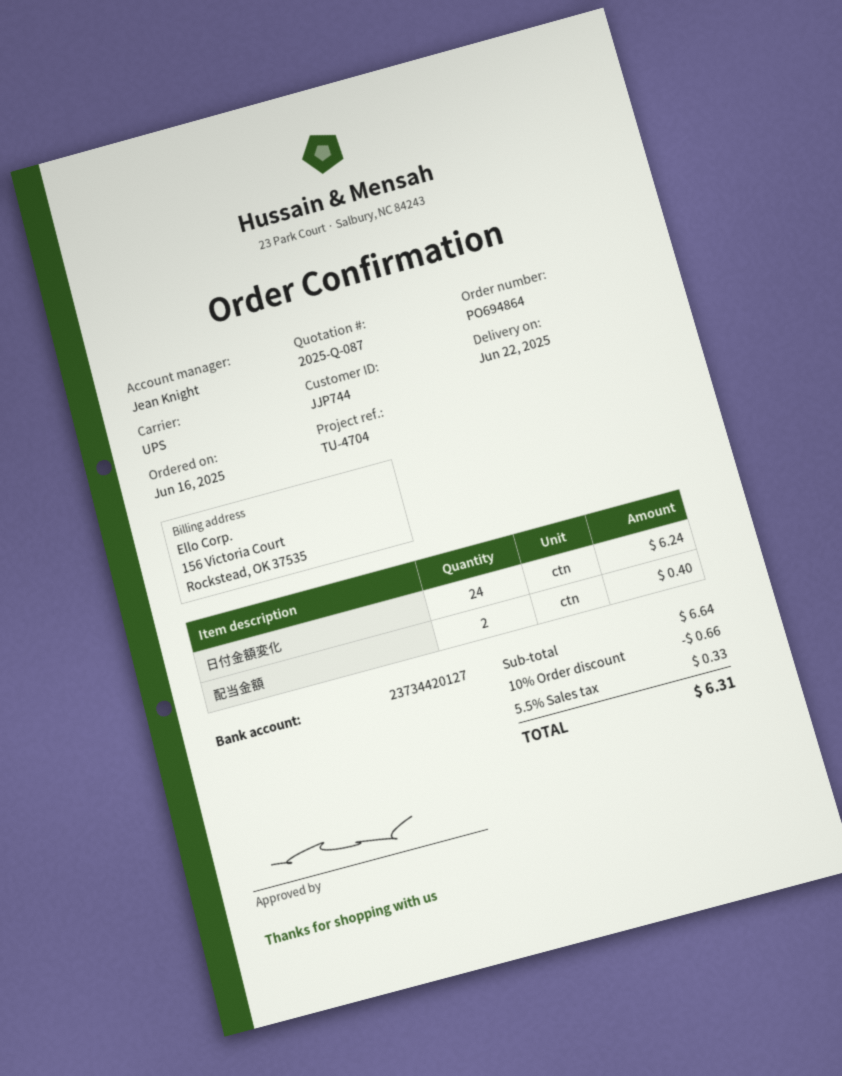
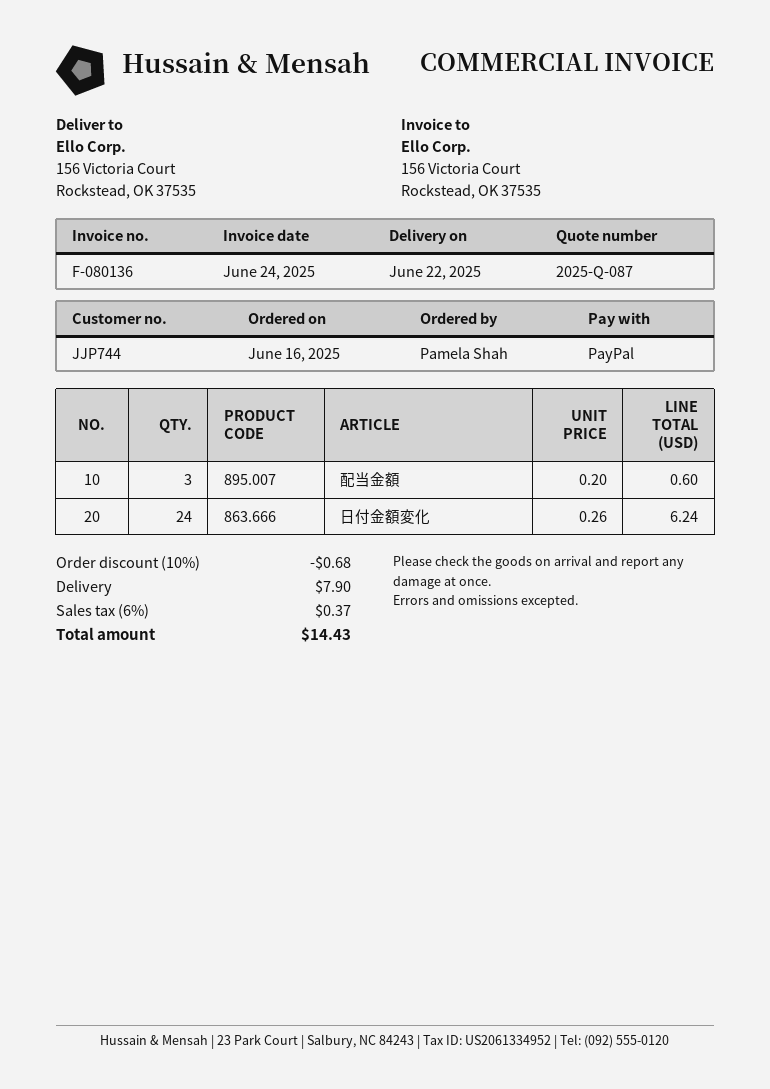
配当金額: 2 for 0.40 -> 3 for 0.60
discount: 10% = 0.66 -> 10% = 0.68
shipping: none -> 7.90
tax: 5.5% = 0.33 -> 6% = 0.37
total: 6.31 -> 14.43

